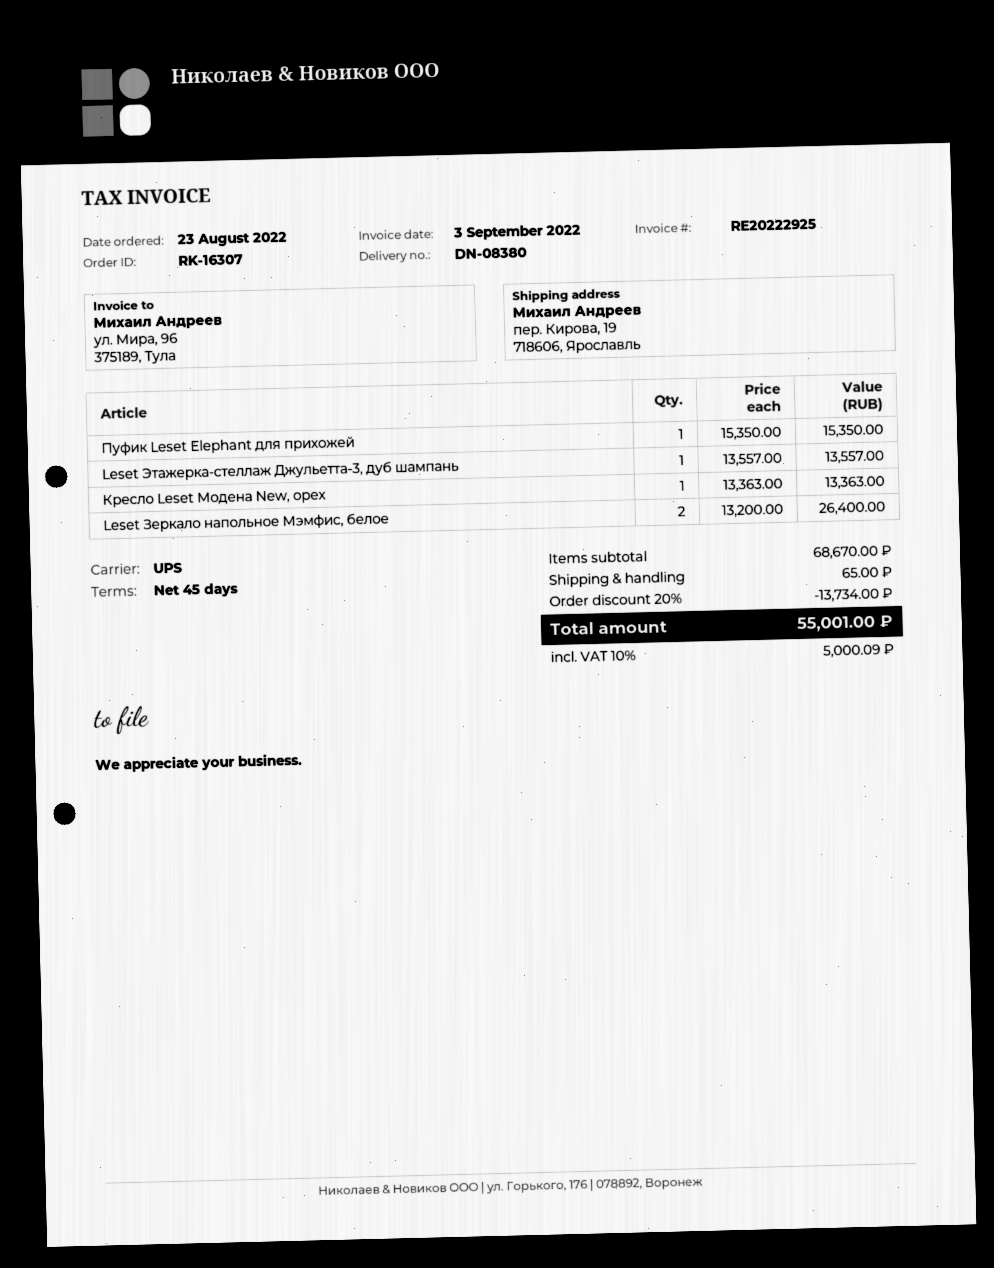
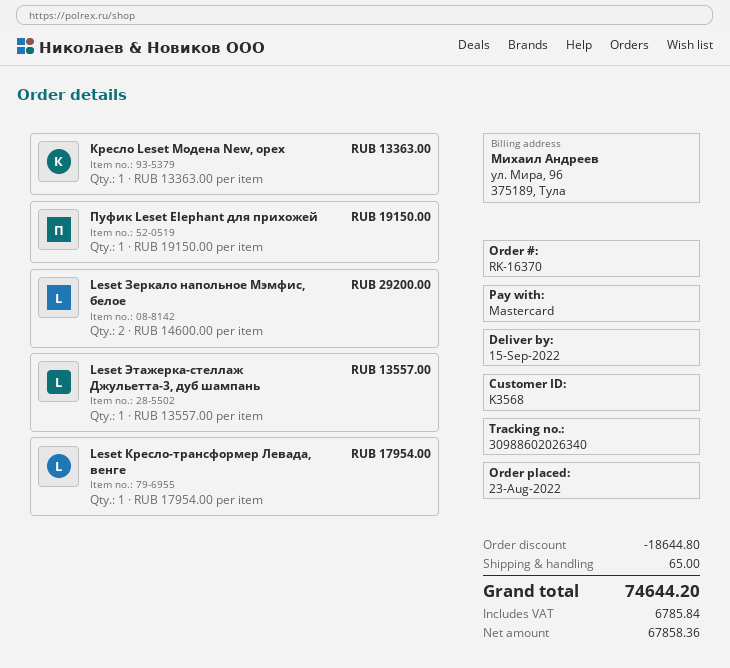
order number: RK-16307 -> RK-16370
Пуфик Leset Elephant для прихожей: 1 x 15350.00 = 15350.00 -> 1 x 19150.00 = 19150.00
Leset Зеркало напольное Мэмфис, белое: 2 x 13200.00 = 26400.00 -> 2 x 14600.00 = 29200.00
Leset Кресло-трансформер Левада, венге: none -> 1 x 17954.00 = 17954.00
discount: 13734.00 -> 18644.80
tax: 5000.09 -> 6785.84
total: 55001.00 -> 74644.20

